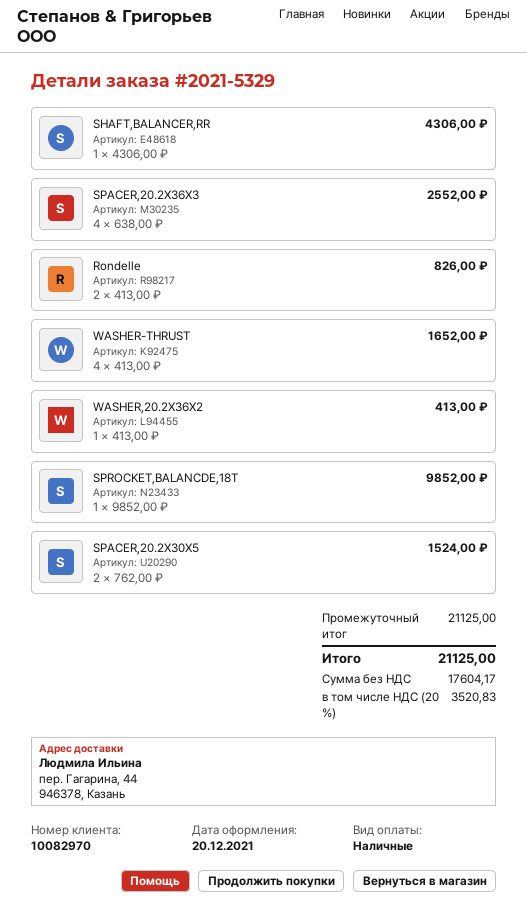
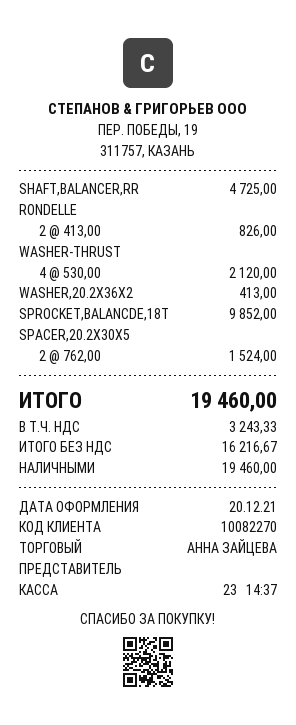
customer number: 10082970 -> 10082270
SHAFT,BALANCER,RR: 1 x 4306.00 = 4306.00 -> 1 x 4725.00 = 4725.00
SPACER,20.2X36X3: 4 x 638.00 = 2552.00 -> none
WASHER-THRUST: 4 x 413.00 = 1652.00 -> 4 x 530.00 = 2120.00
net: 17604.17 -> 16216.67
tax: 3520.83 -> 3243.33
total: 21125.00 -> 19460.00

